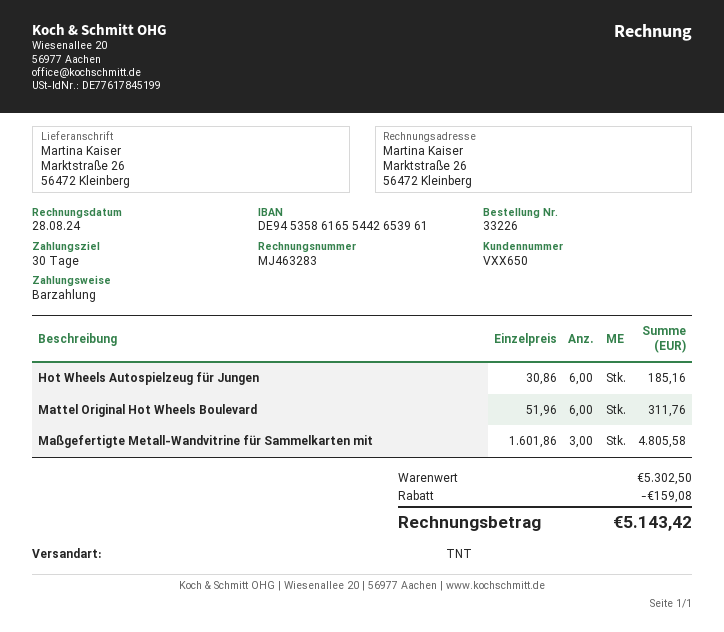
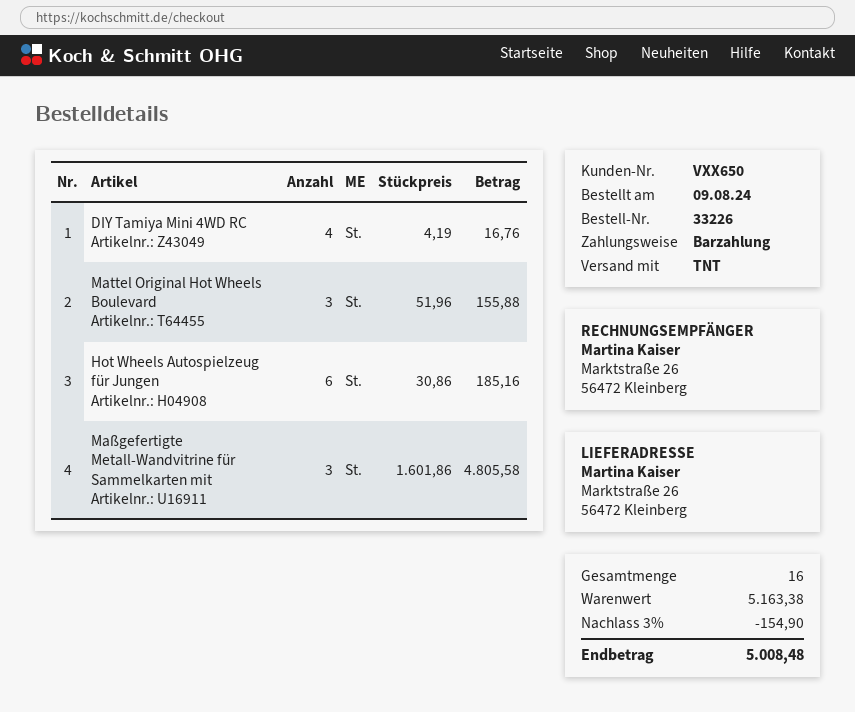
Mattel Original Hot Wheels Boulevard: 6 x 51.96 = 311.76 -> 3 x 51.96 = 155.88
DIY Tamiya Mini 4WD RC: none -> 4 x 4.19 = 16.76
subtotal: 5302.50 -> 5163.38
discount: 159.08 -> 154.90
total: 5143.42 -> 5008.48

